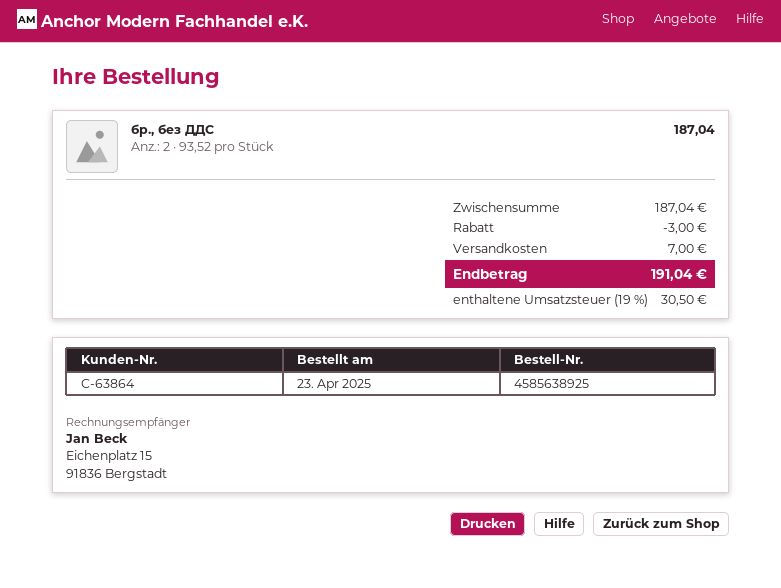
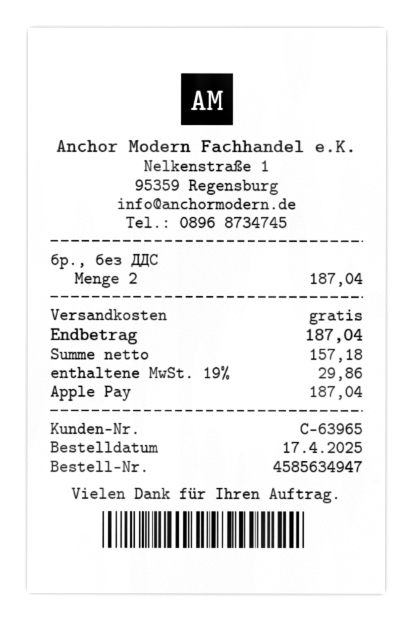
order number: 4585638925 -> 4585634947
order date: 2025-04-23 -> 2025-04-17
customer number: C-63864 -> C-63965
discount: 3.00 -> none
shipping: 7.00 -> 0.00
tax: 19% = 30.50 -> 19% = 29.86
total: 191.04 -> 187.04

